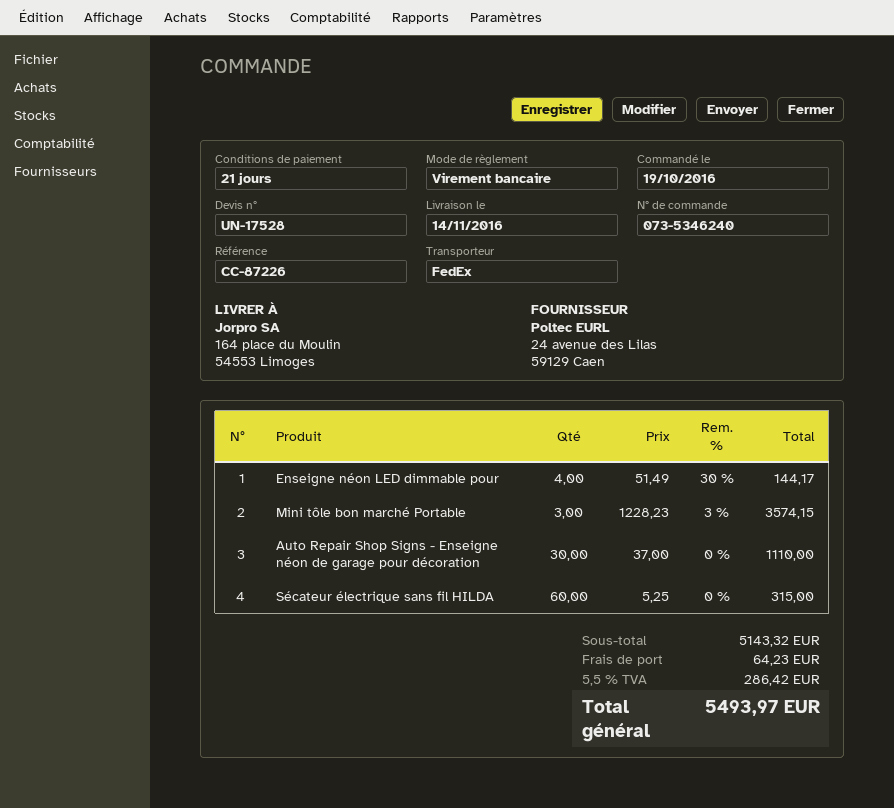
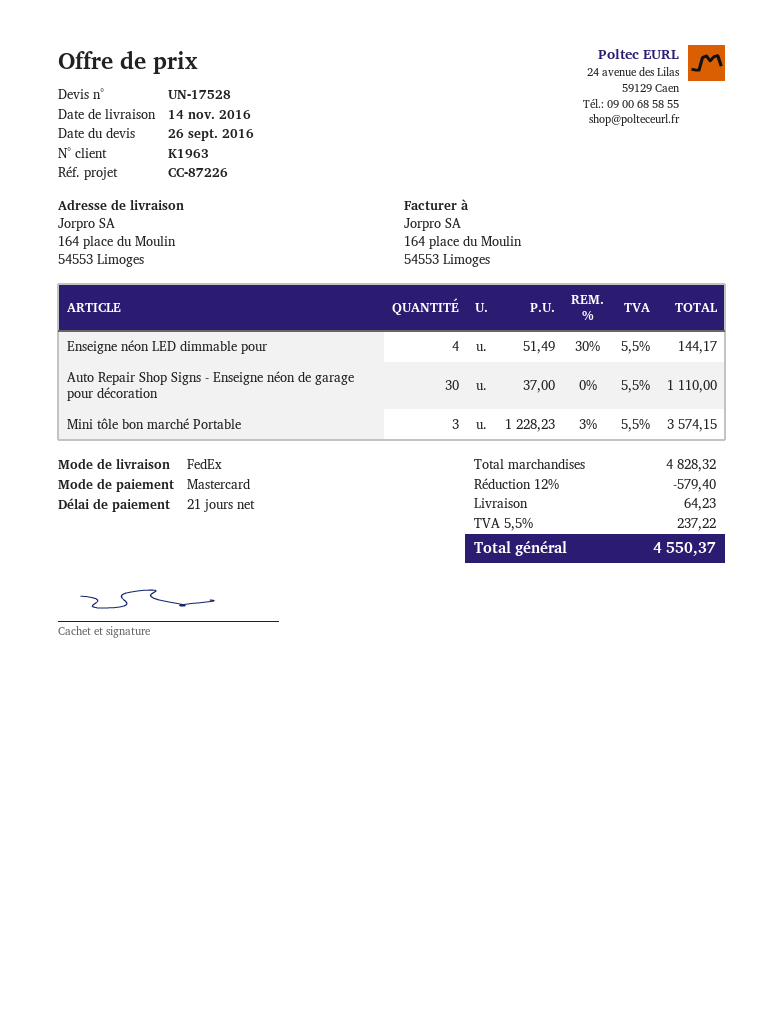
payment method: bank transfer -> Mastercard
Sécateur électrique sans fil HILDA: 60 x 5.25 = 315.00 -> none
subtotal: 5143.32 -> 4828.32
discount: none -> 12% = 579.40
tax: 5.5% = 286.42 -> 5.5% = 237.22
total: 5493.97 -> 4550.37

